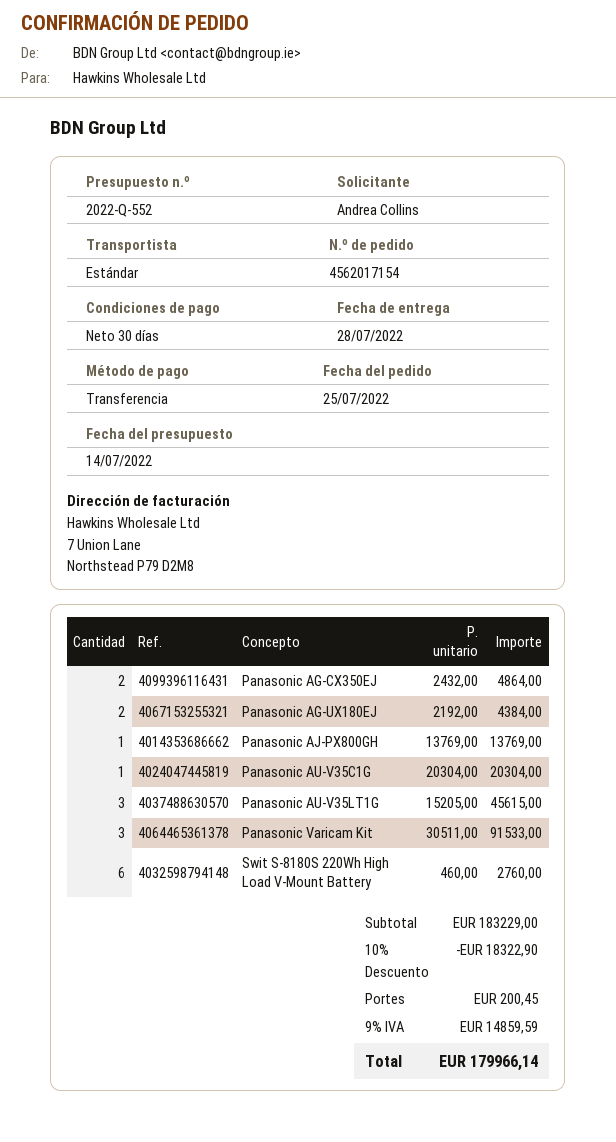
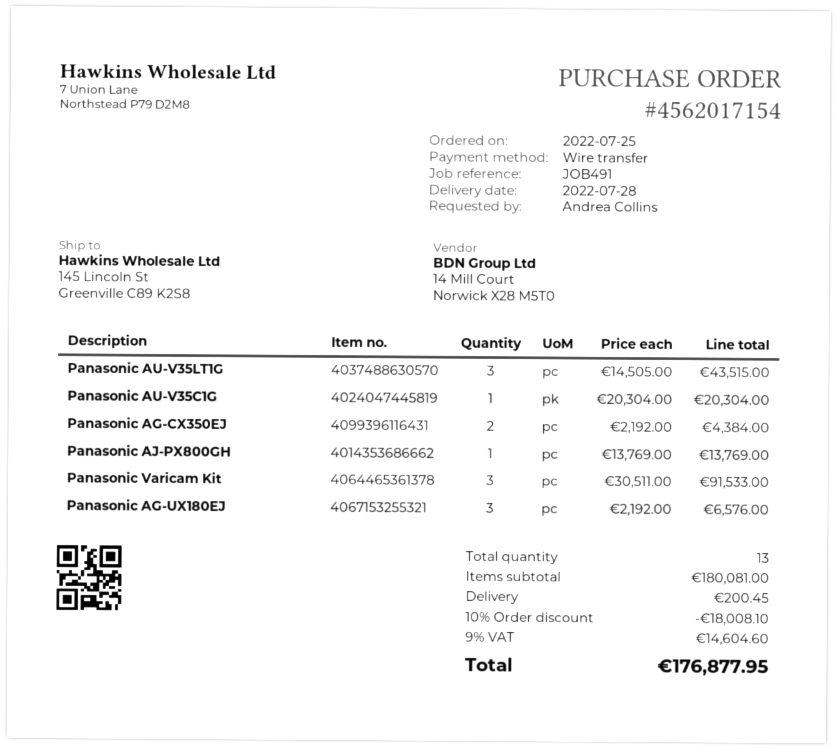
Panasonic AG-CX350EJ: 2 x 2432.00 = 4864.00 -> 2 x 2192.00 = 4384.00
Panasonic AG-UX180EJ: 2 x 2192.00 = 4384.00 -> 3 x 2192.00 = 6576.00
Panasonic AU-V35LT1G: 3 x 15205.00 = 45615.00 -> 3 x 14505.00 = 43515.00
Swit S-8180S 220Wh High Load V-Mount Battery: 6 x 460.00 = 2760.00 -> none
subtotal: 183229.00 -> 180081.00
discount: 10% = 18322.90 -> 10% = 18008.10
tax: 9% = 14859.59 -> 9% = 14604.60
total: 179966.14 -> 176877.95

